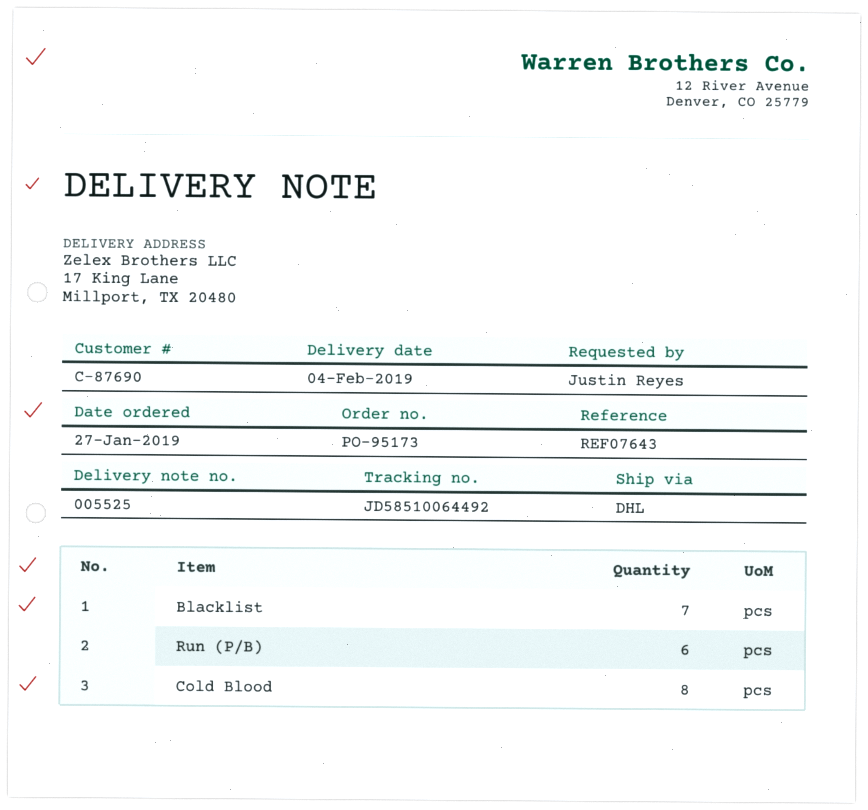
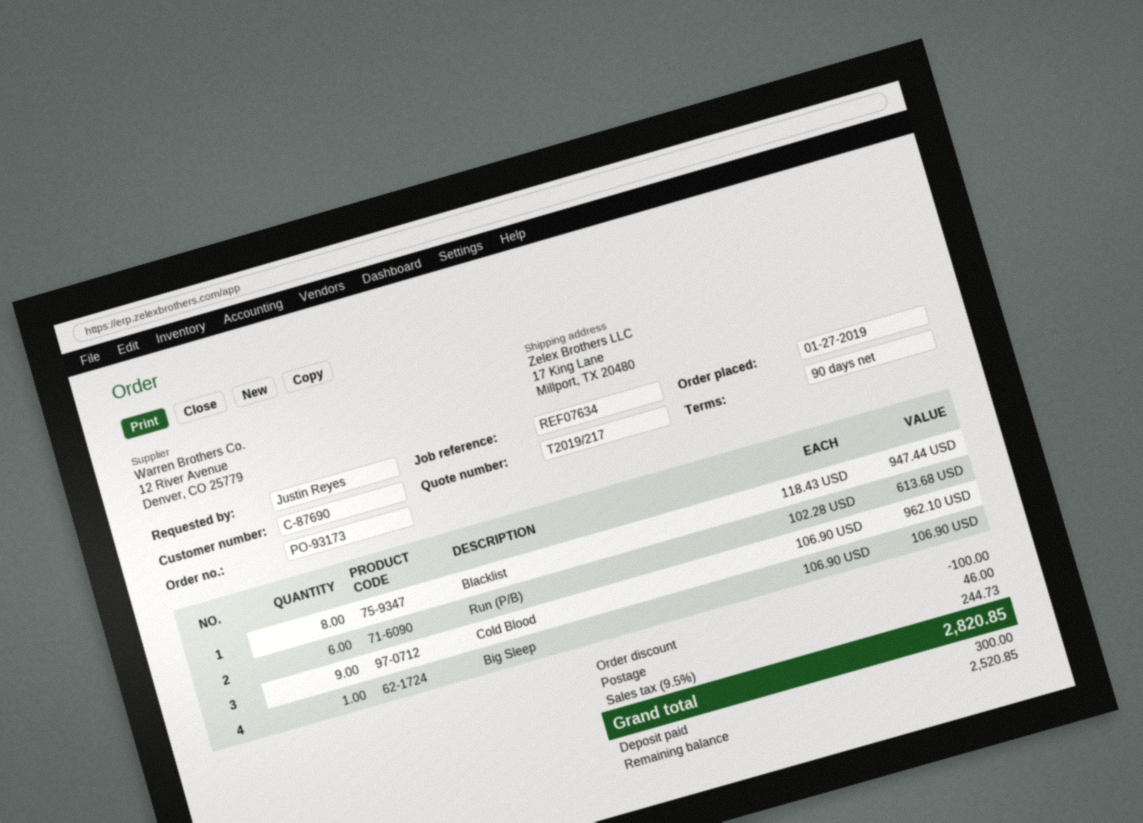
order number: PO-95173 -> PO-93173
reference: REF07643 -> REF07634
Blacklist: 7 -> 8
Cold Blood: 8 -> 9
Big Sleep: none -> 1

